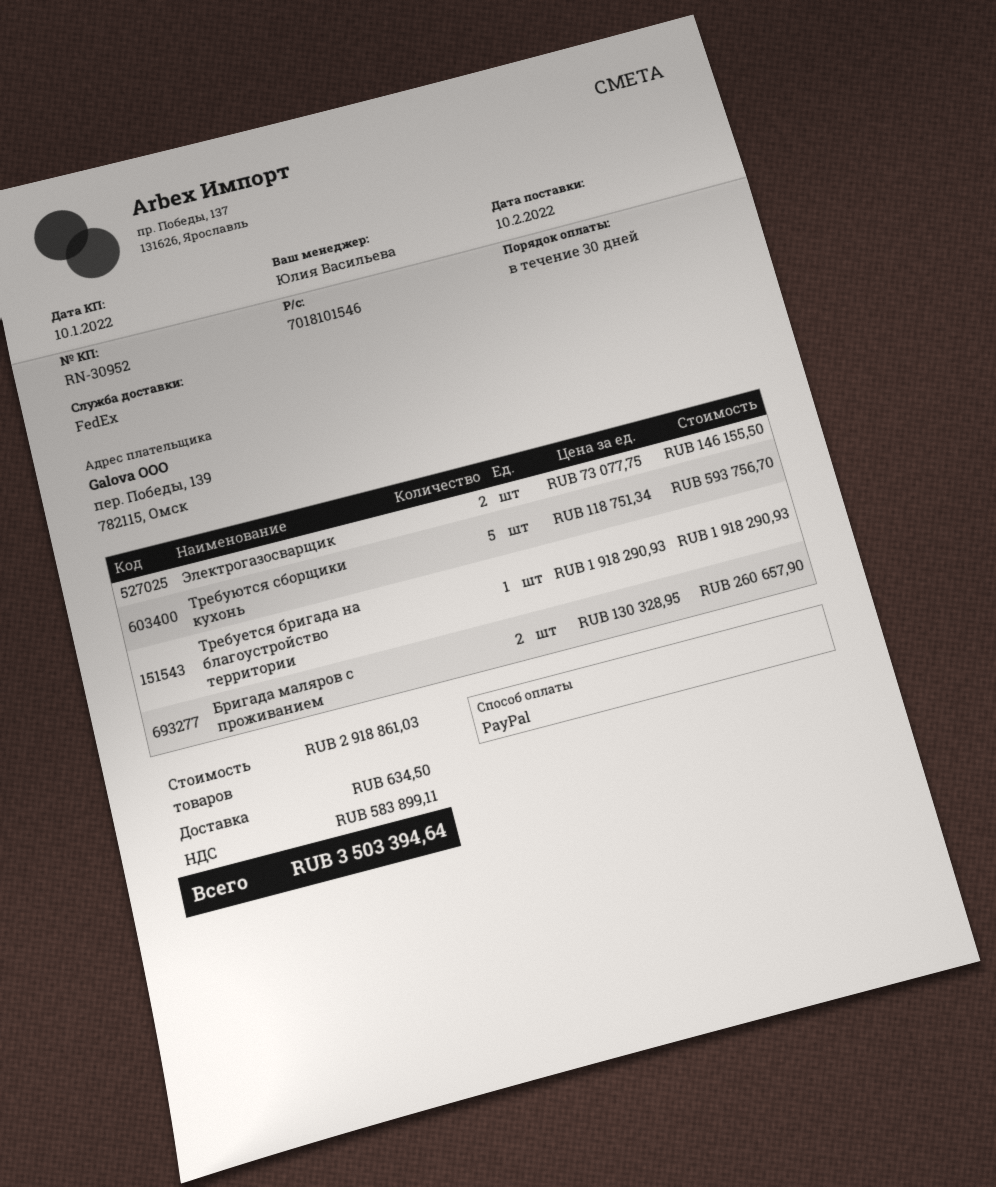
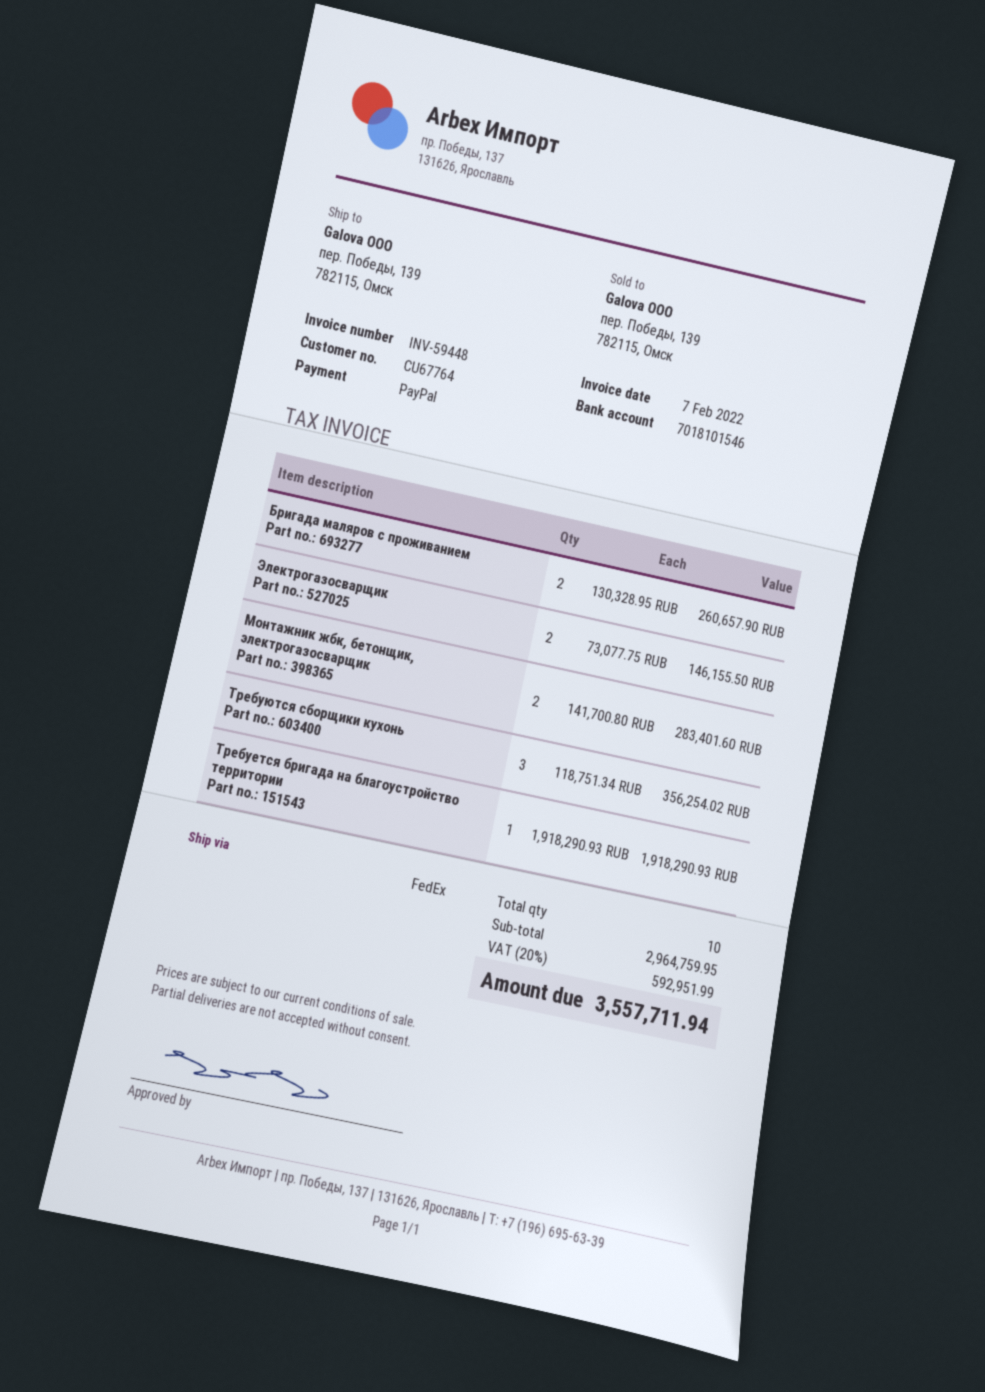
Требуются сборщики кухонь: 5 x 118751.34 = 593756.70 -> 3 x 118751.34 = 356254.02
Монтажник жбк, бетонщик, электрогазосварщик: none -> 2 x 141700.80 = 283401.60
subtotal: 2918861.03 -> 2964759.95
shipping: 634.50 -> none
tax: 583899.11 -> 592951.99
total: 3503394.64 -> 3557711.94

